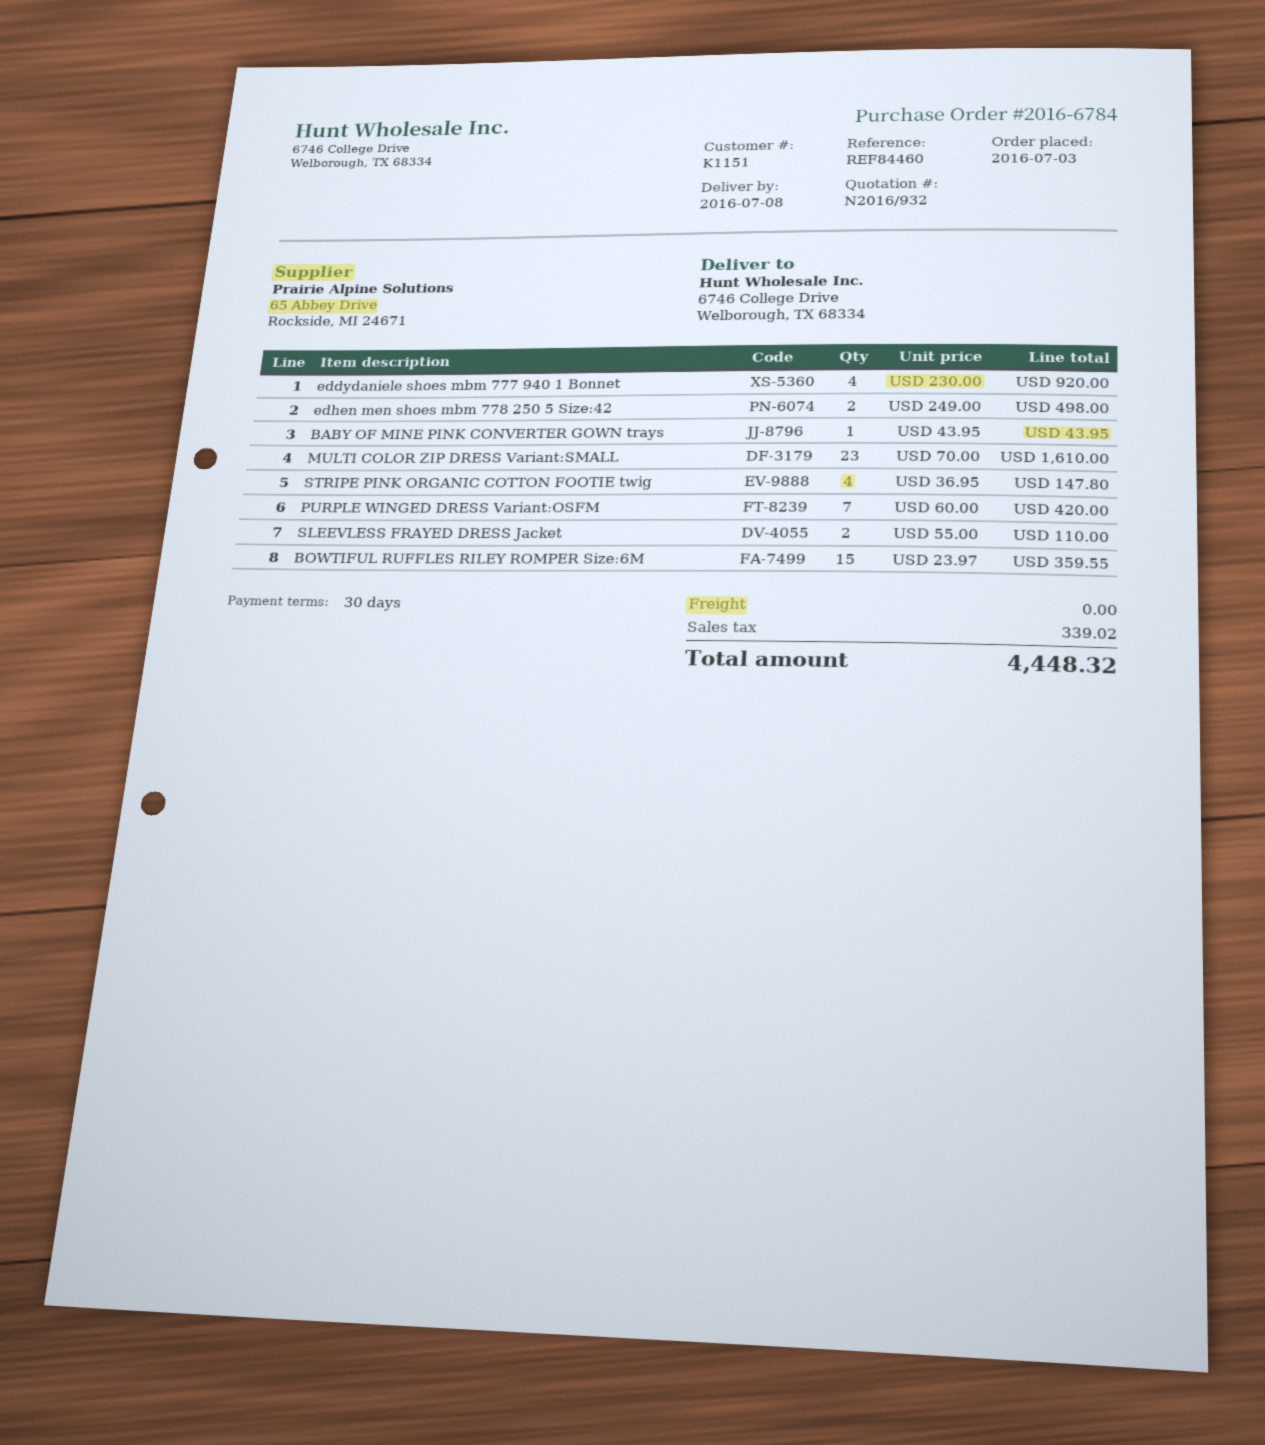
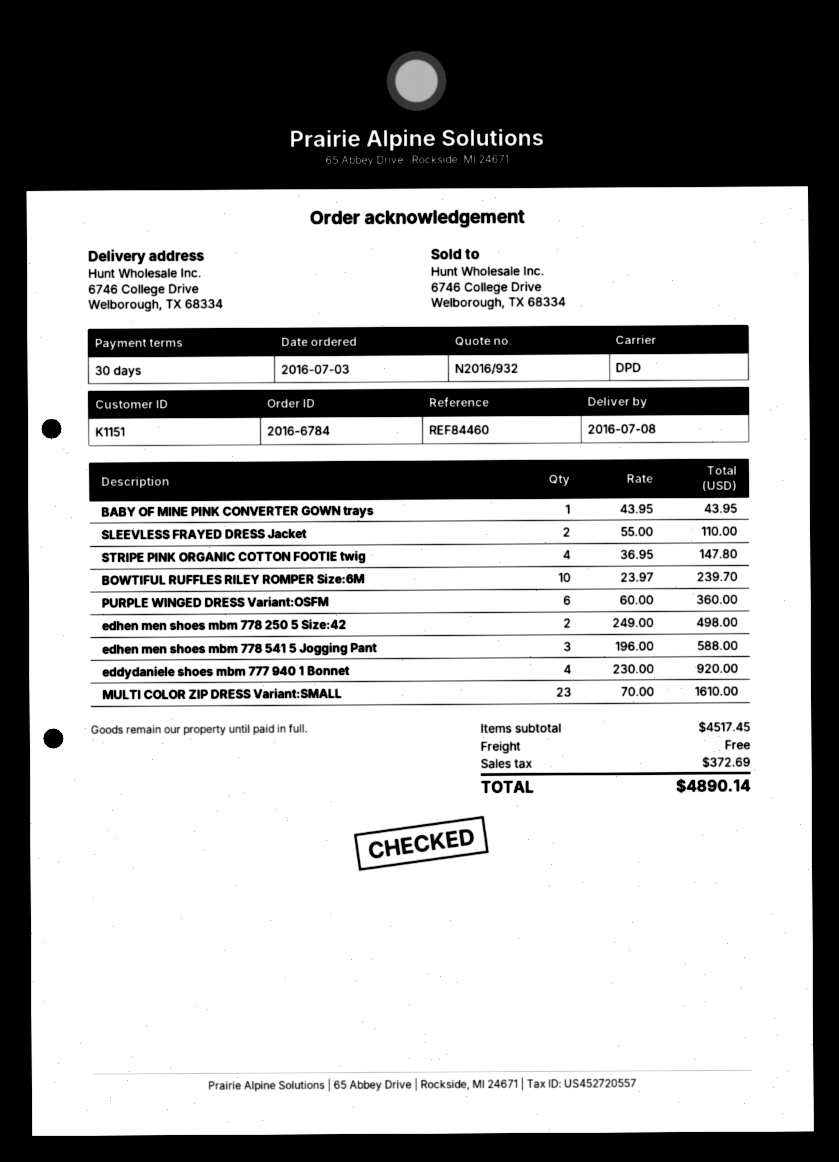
PURPLE WINGED DRESS Variant:OSFM: 7 x 60.00 = 420.00 -> 6 x 60.00 = 360.00
BOWTIFUL RUFFLES RILEY ROMPER Size:6M: 15 x 23.97 = 359.55 -> 10 x 23.97 = 239.70
edhen men shoes mbm 778 541 5 Jogging Pant: none -> 3 x 196.00 = 588.00
tax: 339.02 -> 372.69
total: 4448.32 -> 4890.14

